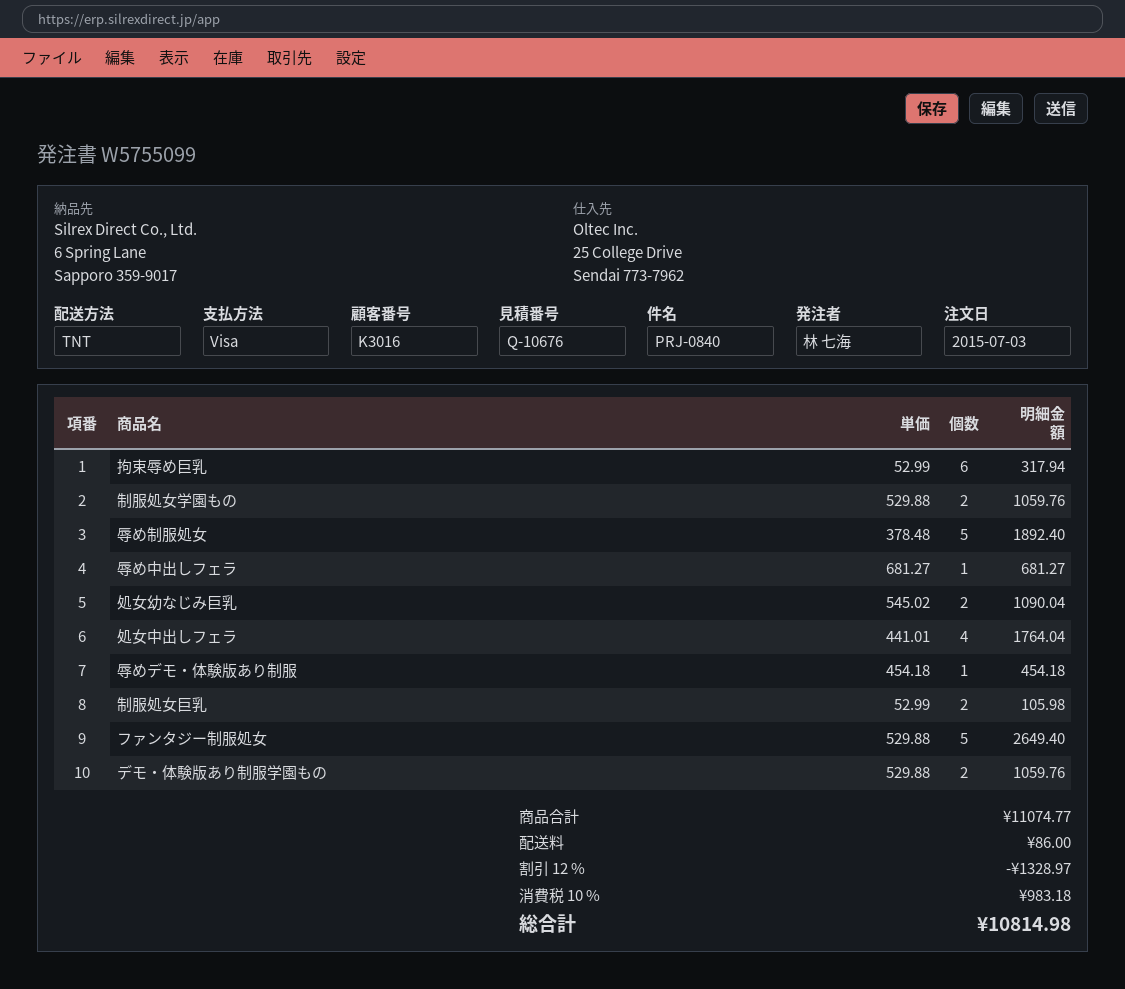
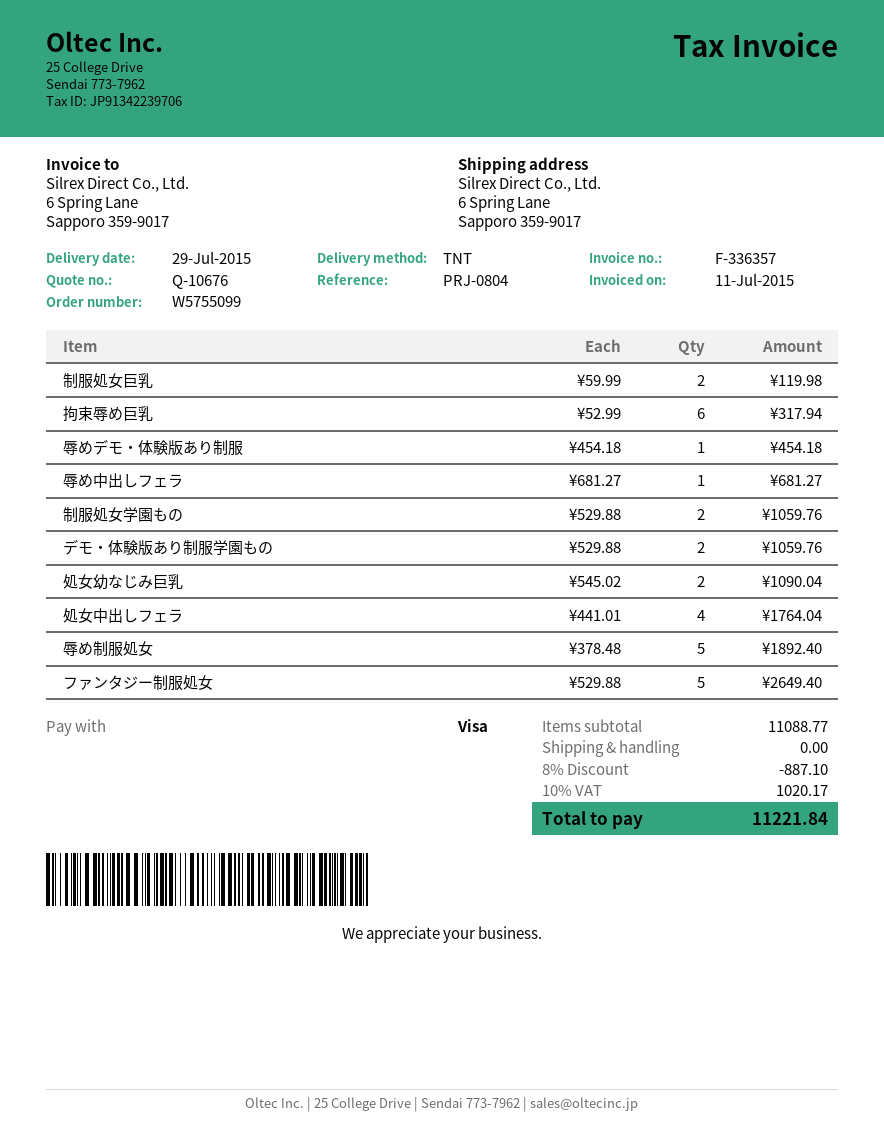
reference: PRJ-0840 -> PRJ-0804
制服処女巨乳: 2 x 52.99 = 105.98 -> 2 x 59.99 = 119.98
subtotal: 11074.77 -> 11088.77
discount: 12% = 1328.97 -> 8% = 887.10
shipping: 86.00 -> 0.00
tax: 10% = 983.18 -> 10% = 1020.17
total: 10814.98 -> 11221.84

